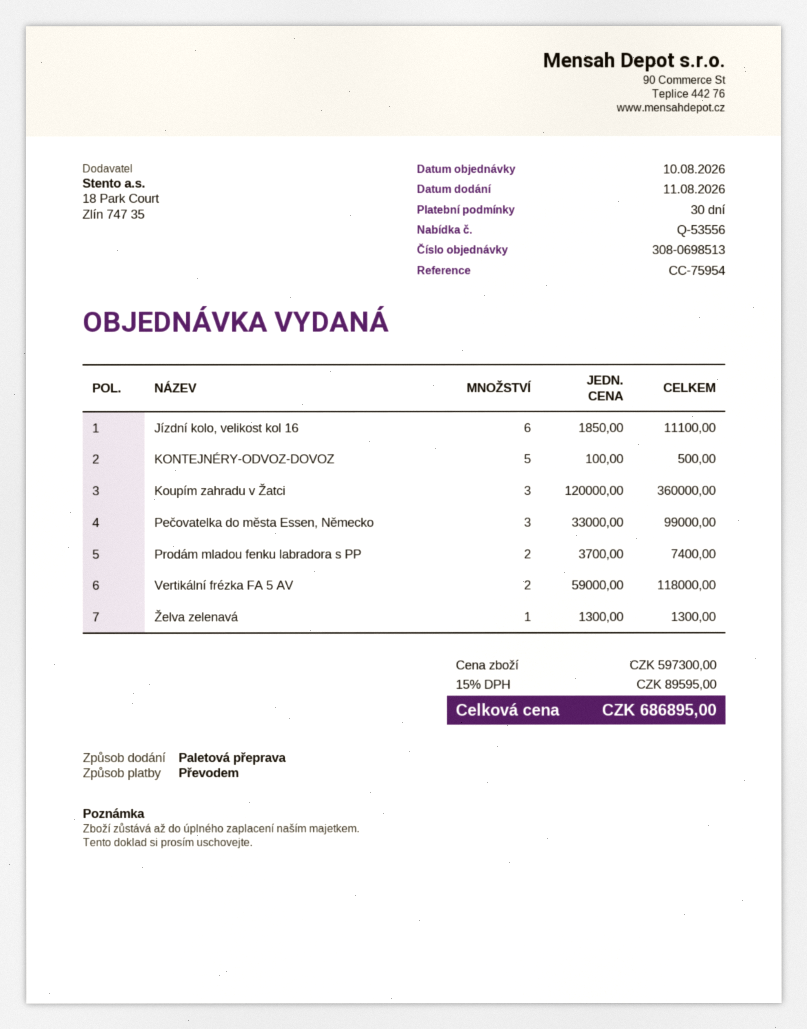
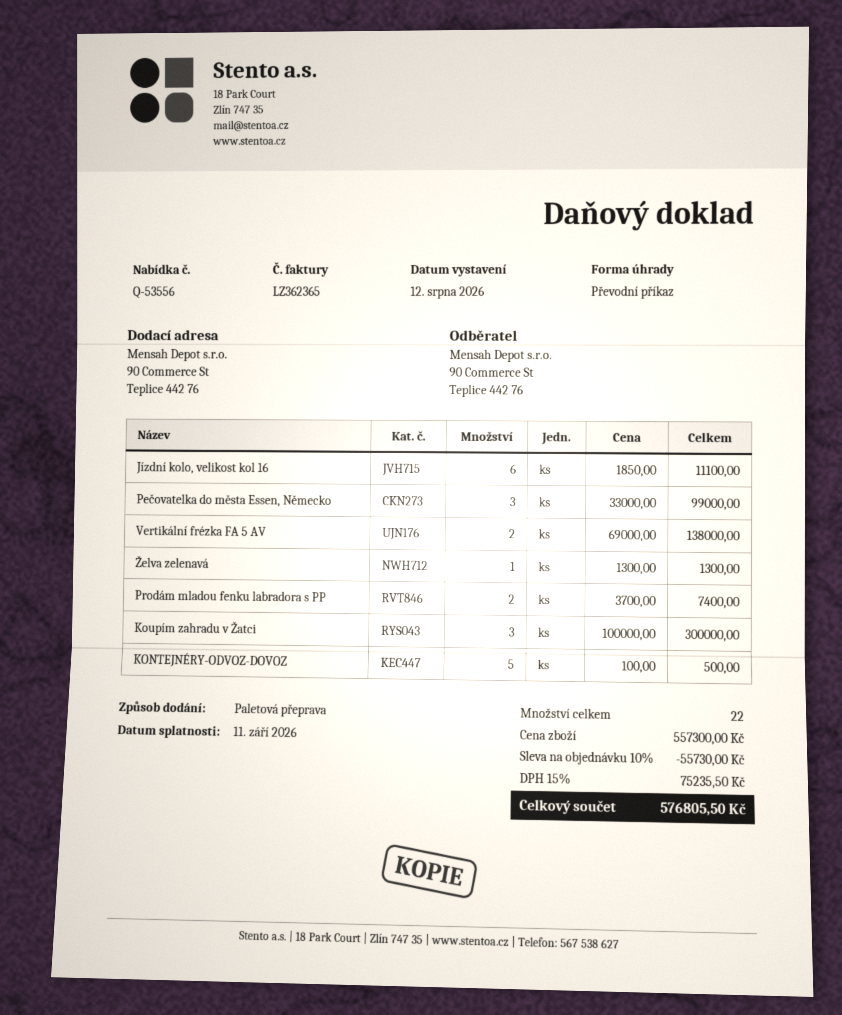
Koupím zahradu v Žatci: 3 x 120000.00 = 360000.00 -> 3 x 100000.00 = 300000.00
Vertikální frézka FA 5 AV: 2 x 59000.00 = 118000.00 -> 2 x 69000.00 = 138000.00
subtotal: 597300.00 -> 557300.00
discount: none -> 10% = 55730.00
tax: 15% = 89595.00 -> 15% = 75235.50
total: 686895.00 -> 576805.50

